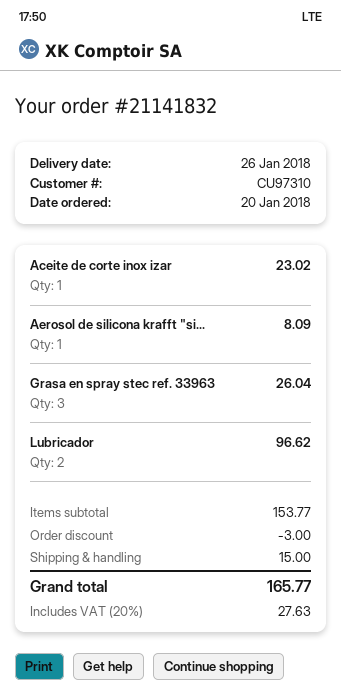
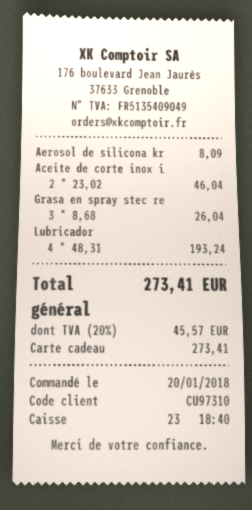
Aceite de corte inox izar: 1 for 23.02 -> 2 for 46.04
Lubricador: 2 for 96.62 -> 4 for 193.24
discount: 3.00 -> none
shipping: 15.00 -> none
tax: 20% = 27.63 -> 20% = 45.57
total: 165.77 -> 273.41

